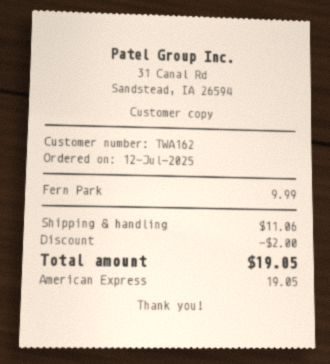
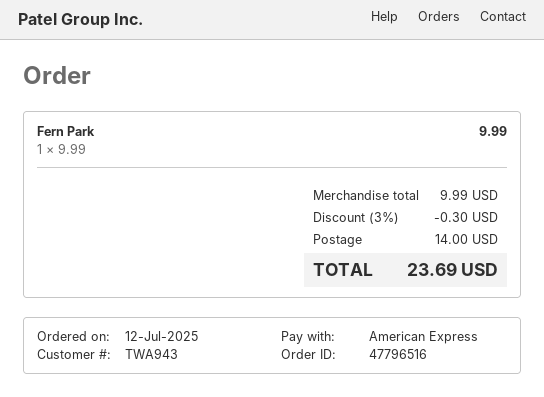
customer number: TWA162 -> TWA943
discount: 2.00 -> 0.30
shipping: 11.06 -> 14.00
total: 19.05 -> 23.69

